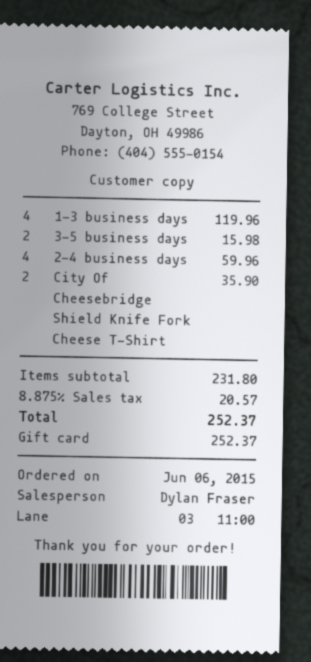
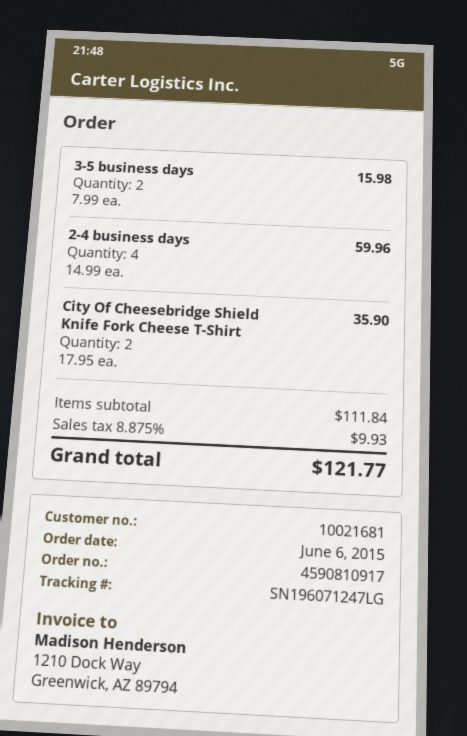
1-3 business days: 4 for 119.96 -> none
subtotal: 231.80 -> 111.84
tax: 8.875% = 20.57 -> 8.875% = 9.93
total: 252.37 -> 121.77

